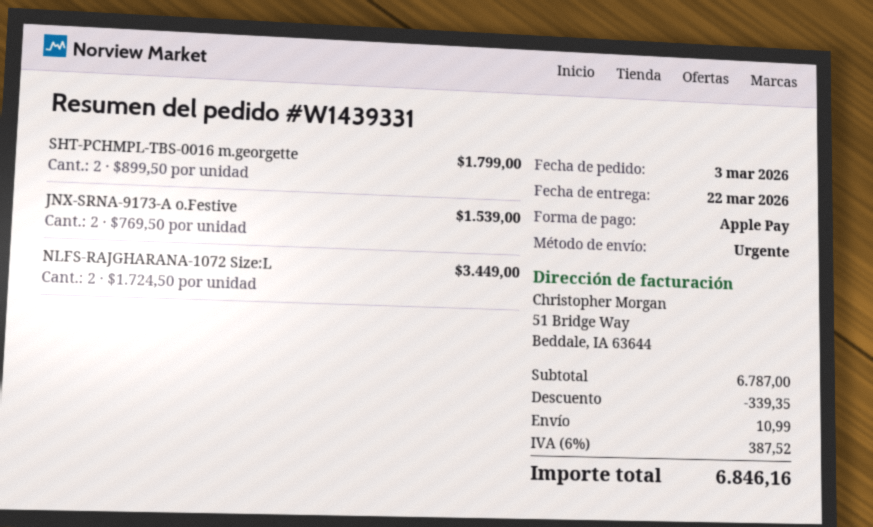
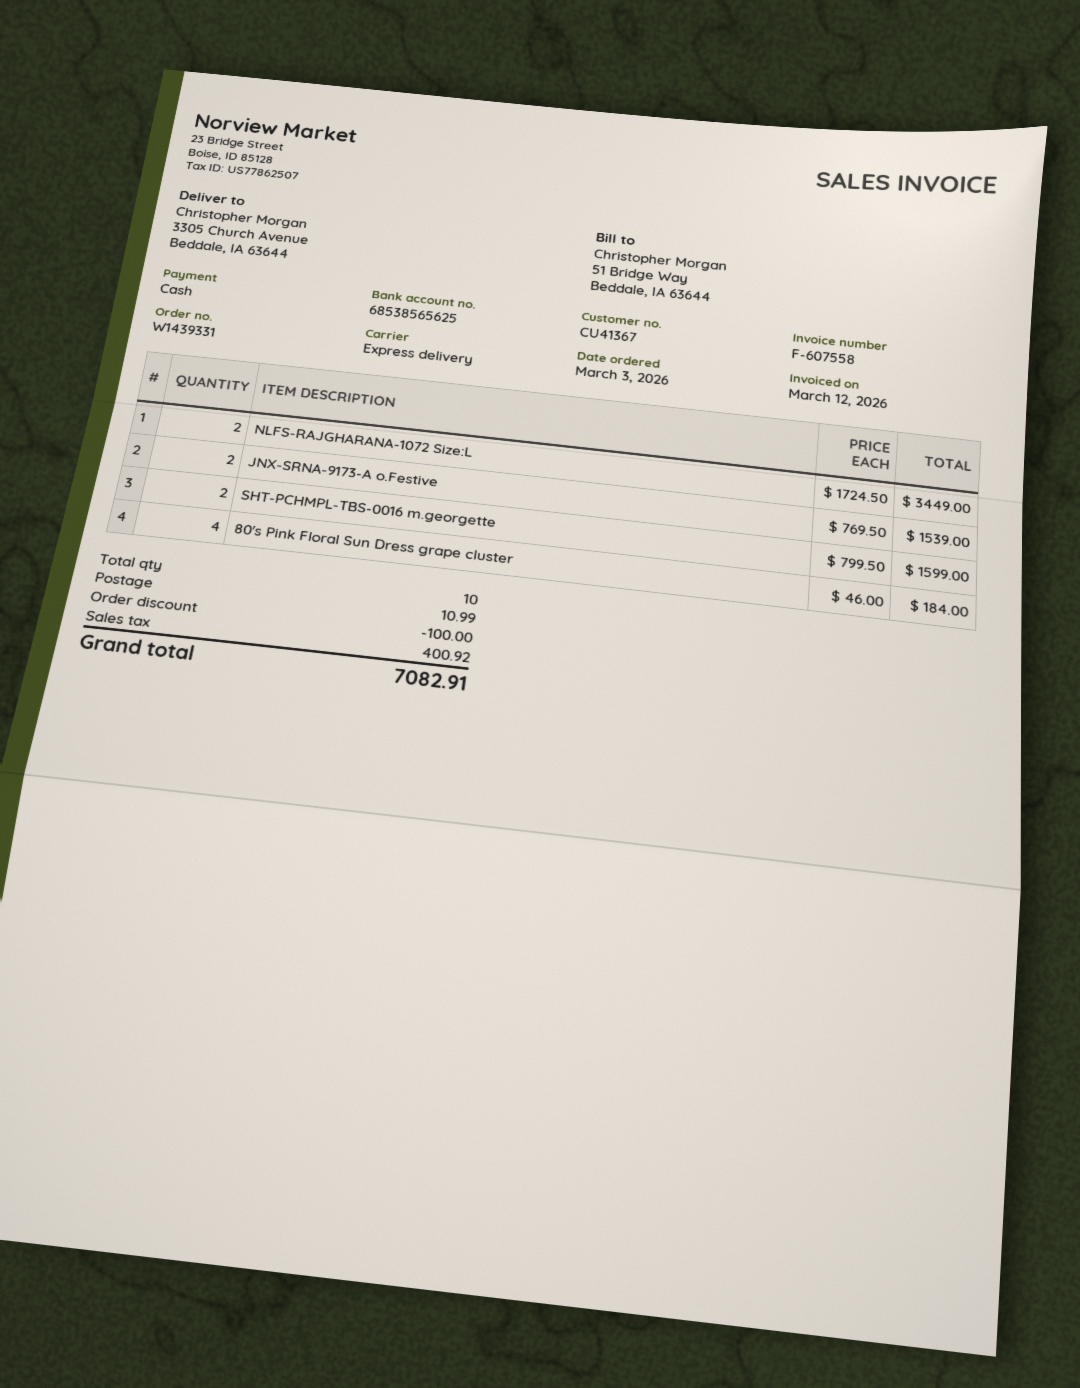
payment method: Apple Pay -> cash
SHT-PCHMPL-TBS-0016 m.georgette: 2 x 899.50 = 1799.00 -> 2 x 799.50 = 1599.00
80's Pink Floral Sun Dress grape cluster: none -> 4 x 46.00 = 184.00
discount: 339.35 -> 100.00
tax: 387.52 -> 400.92
total: 6846.16 -> 7082.91

